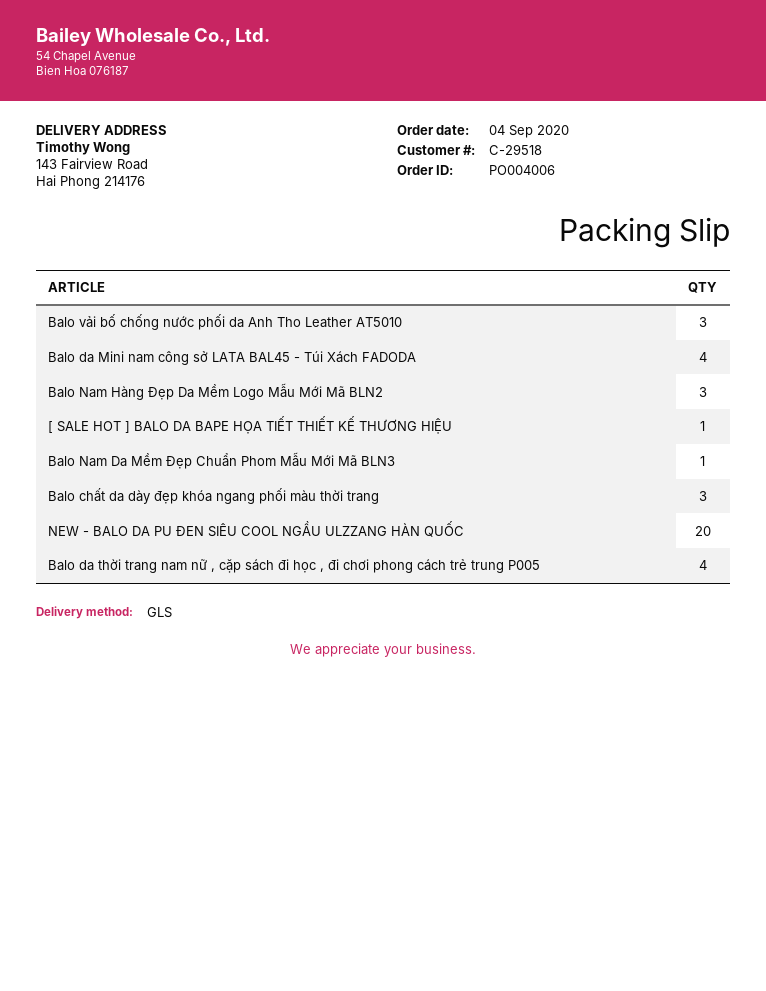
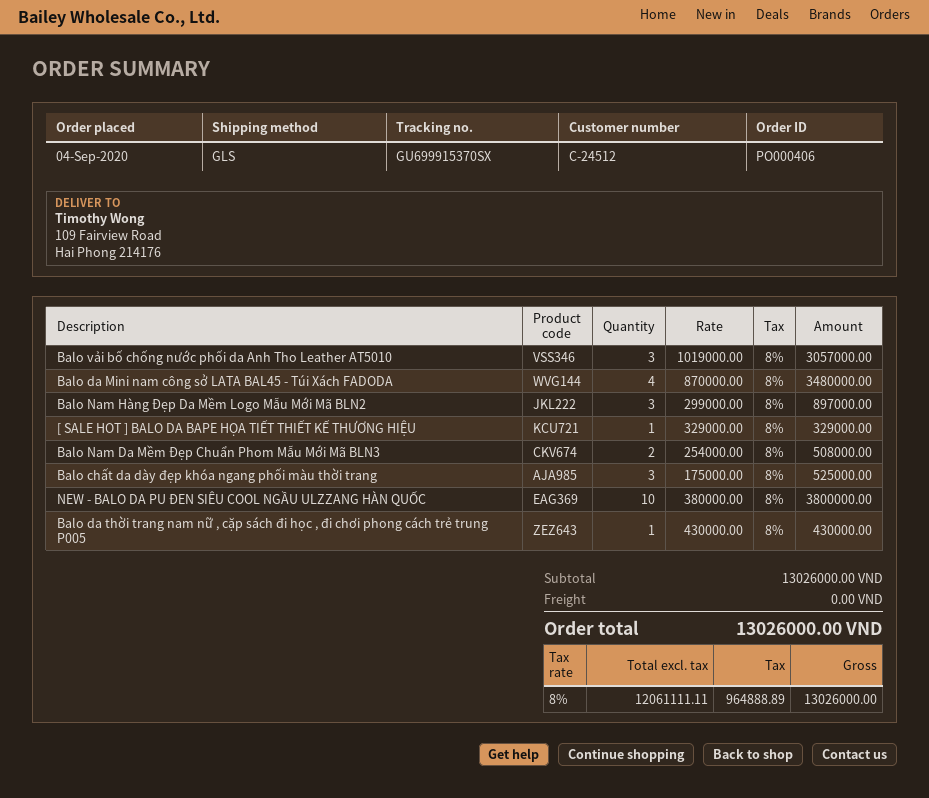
order number: PO004006 -> PO000406
customer number: C-29518 -> C-24512
ship to: 143 Fairview Road, Hai Phong 214176 -> 109 Fairview Road, Hai Phong 214176
Balo Nam Da Mềm Đẹp Chuẩn Phom Mẫu Mới Mã BLN3: 1 -> 2
NEW - BALO DA PU ĐEN SIÊU COOL NGẦU ULZZANG HÀN QUỐC: 20 -> 10
Balo da thời trang nam nữ , cặp sách đi học , đi chơi phong cách trẻ trung P005: 4 -> 1

